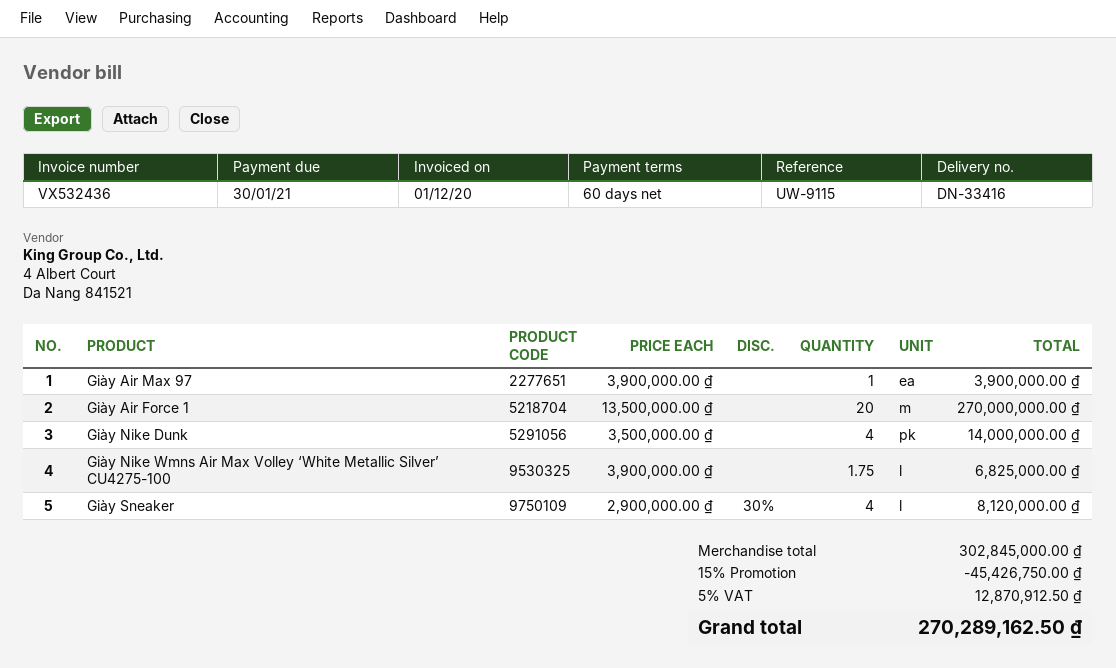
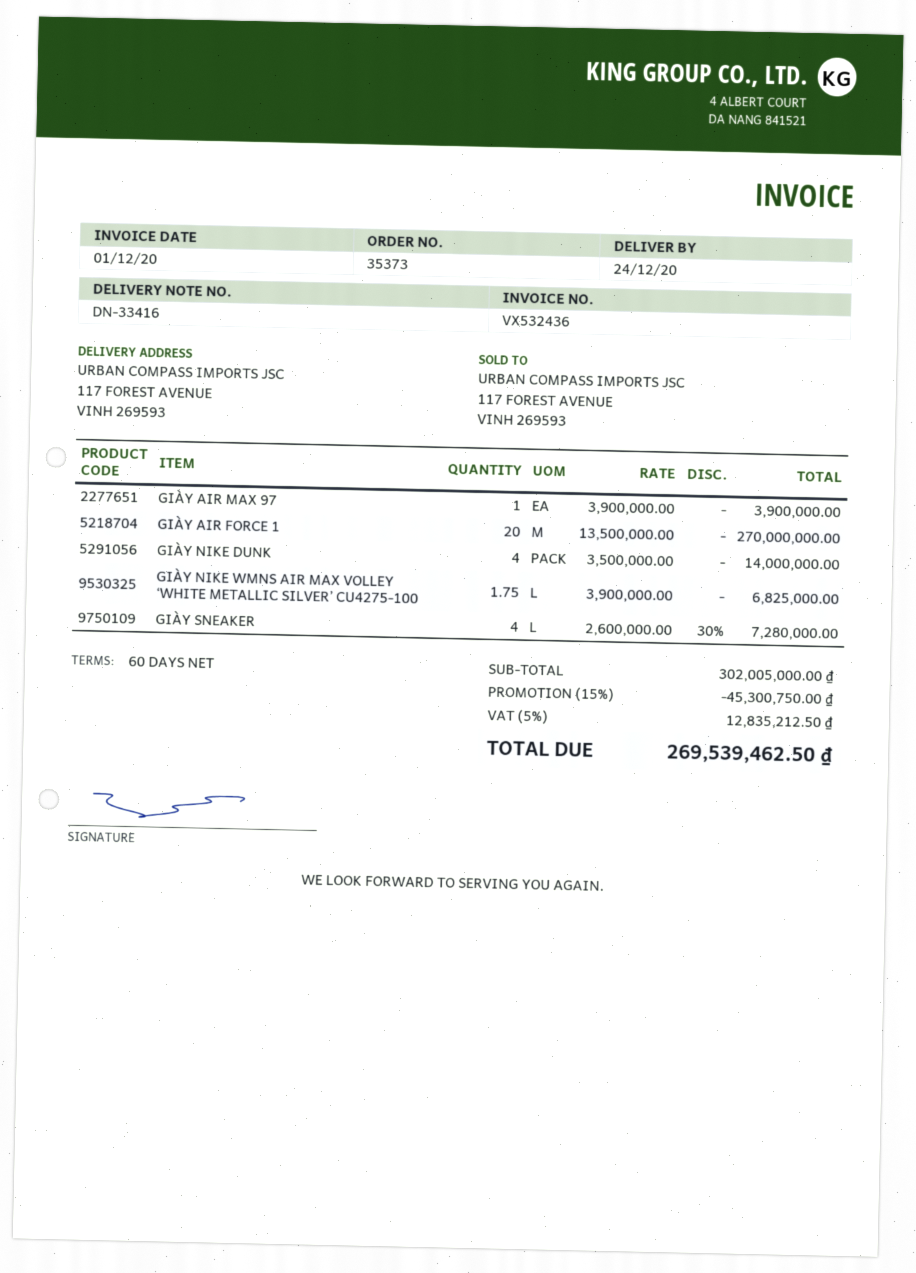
Giày Sneaker: 4 x 2900000.00 - 30% = 8120000.00 -> 4 x 2600000.00 - 30% = 7280000.00
subtotal: 302845000.00 -> 302005000.00
discount: 15% = 45426750.00 -> 15% = 45300750.00
tax: 5% = 12870912.50 -> 5% = 12835212.50
total: 270289162.50 -> 269539462.50

